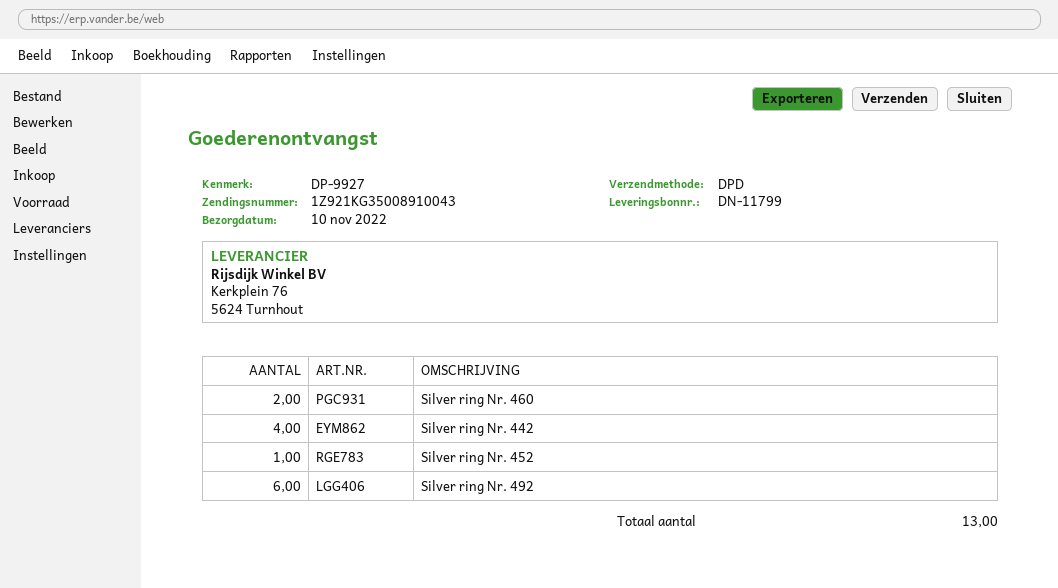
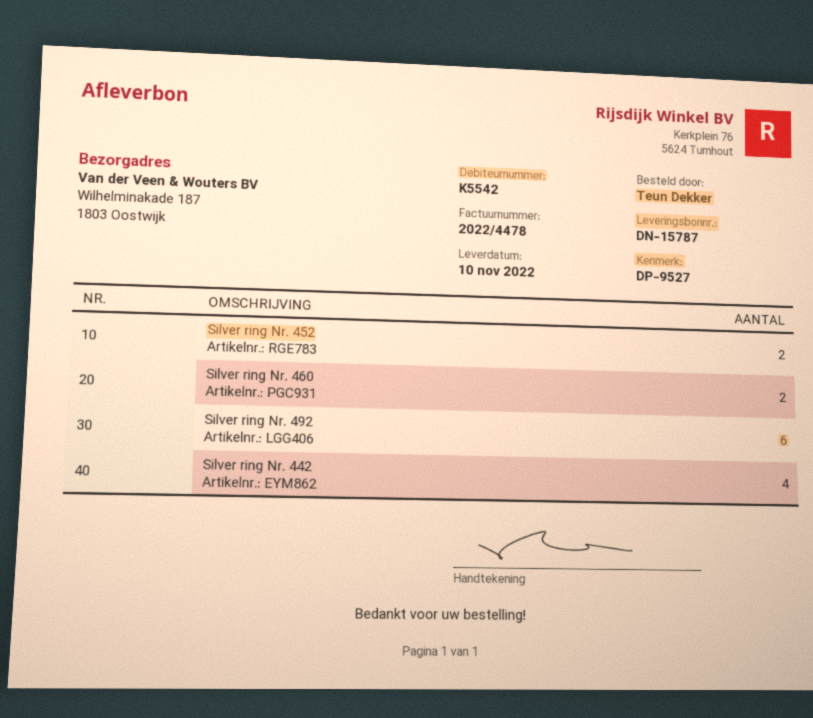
delivery note number: DN-11799 -> DN-15787
reference: DP-9927 -> DP-9527
Silver ring Nr. 452: 1 -> 2

